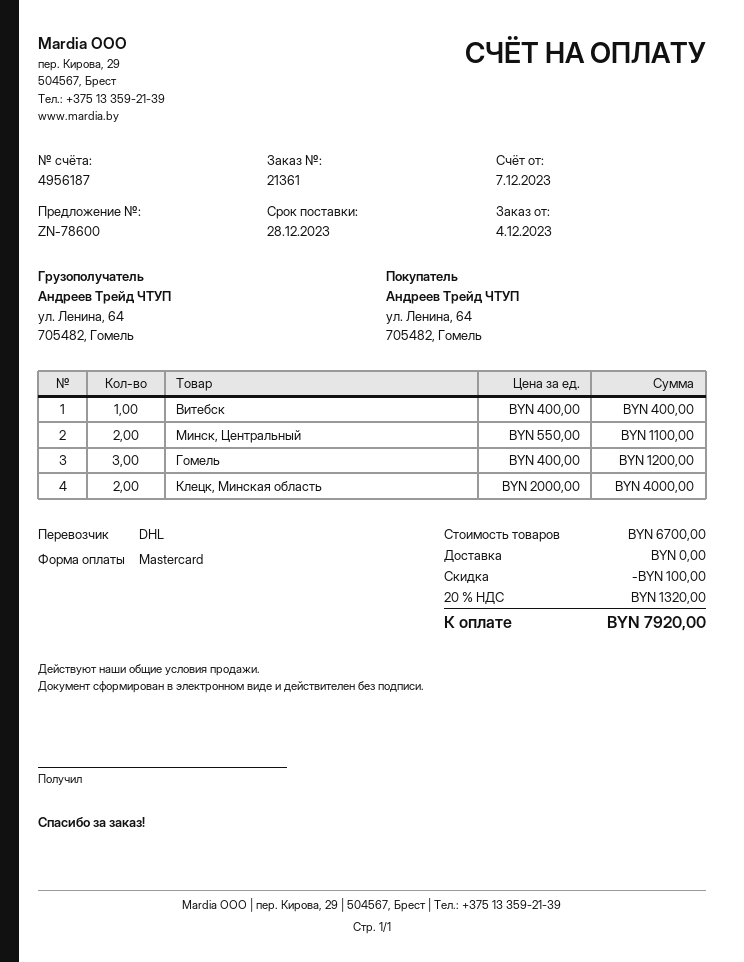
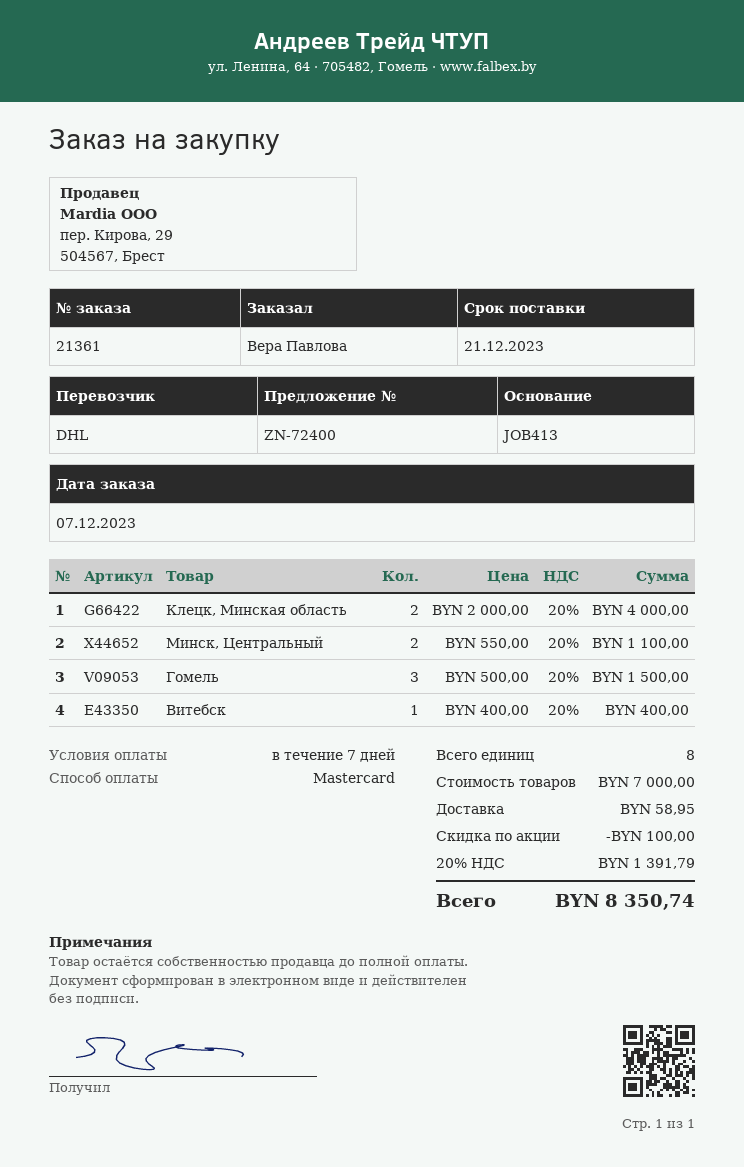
quote number: ZN-78600 -> ZN-72400
order date: 2023-12-04 -> 2023-12-07
delivery date: 2023-12-28 -> 2023-12-21
Гомель: 3 x 400.00 = 1200.00 -> 3 x 500.00 = 1500.00
subtotal: 6700.00 -> 7000.00
shipping: 0.00 -> 58.95
tax: 20% = 1320.00 -> 20% = 1391.79
total: 7920.00 -> 8350.74

